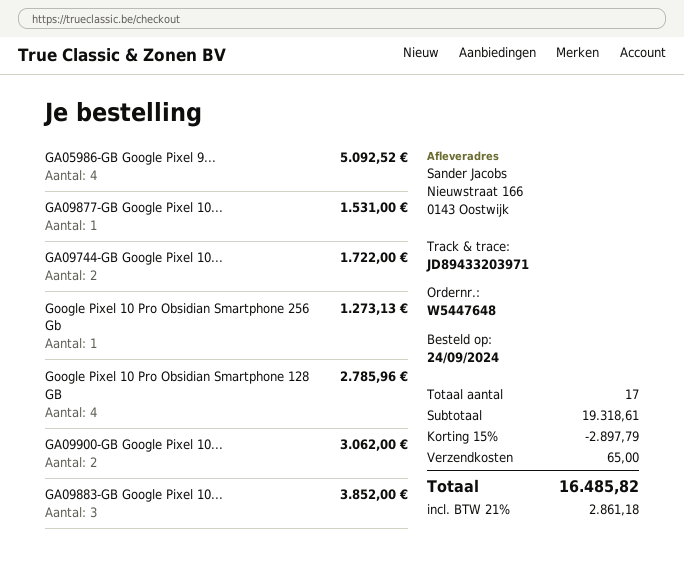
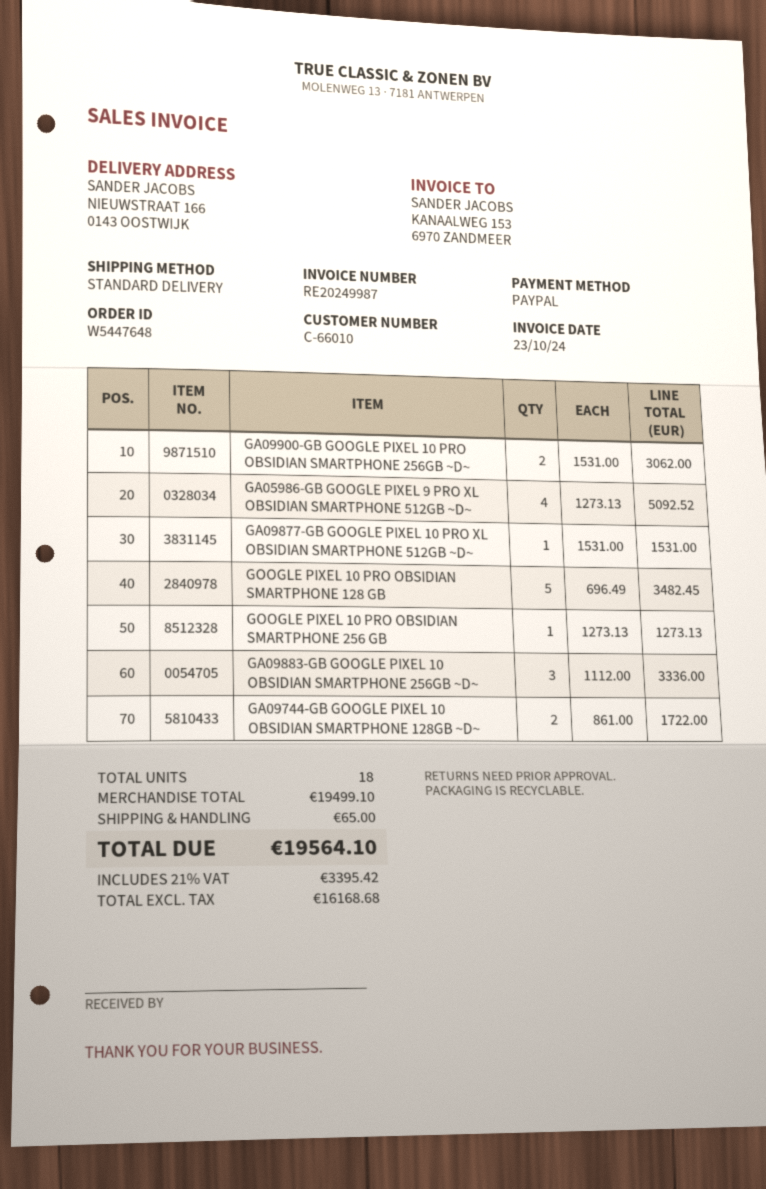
Google Pixel 10 Pro Obsidian Smartphone 128 GB: 4 for 2785.96 -> 5 for 3482.45
GA09883-GB Google Pixel 10...: 3 for 3852.00 -> 3 for 3336.00
total quantity: 17 -> 18
subtotal: 19318.61 -> 19499.10
discount: 15% = 2897.79 -> none
tax: 21% = 2861.18 -> 21% = 3395.42
total: 16485.82 -> 19564.10

